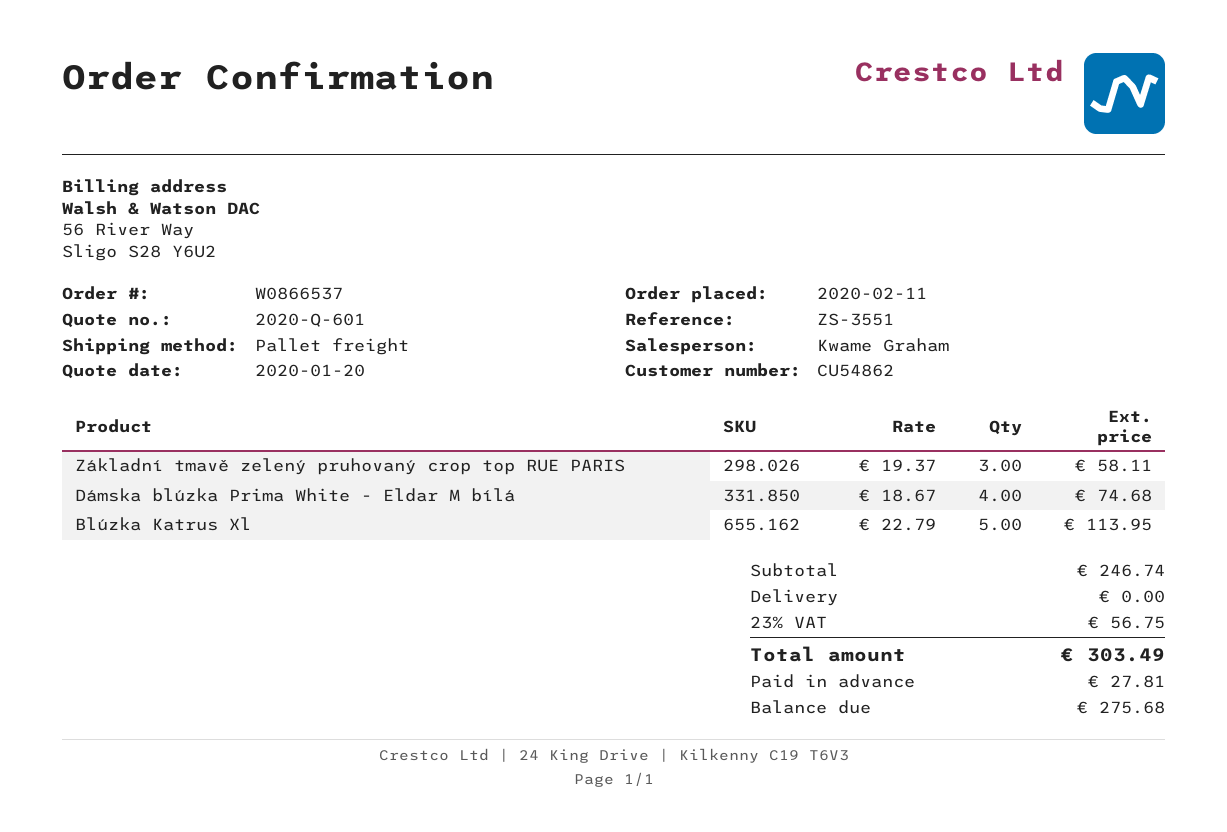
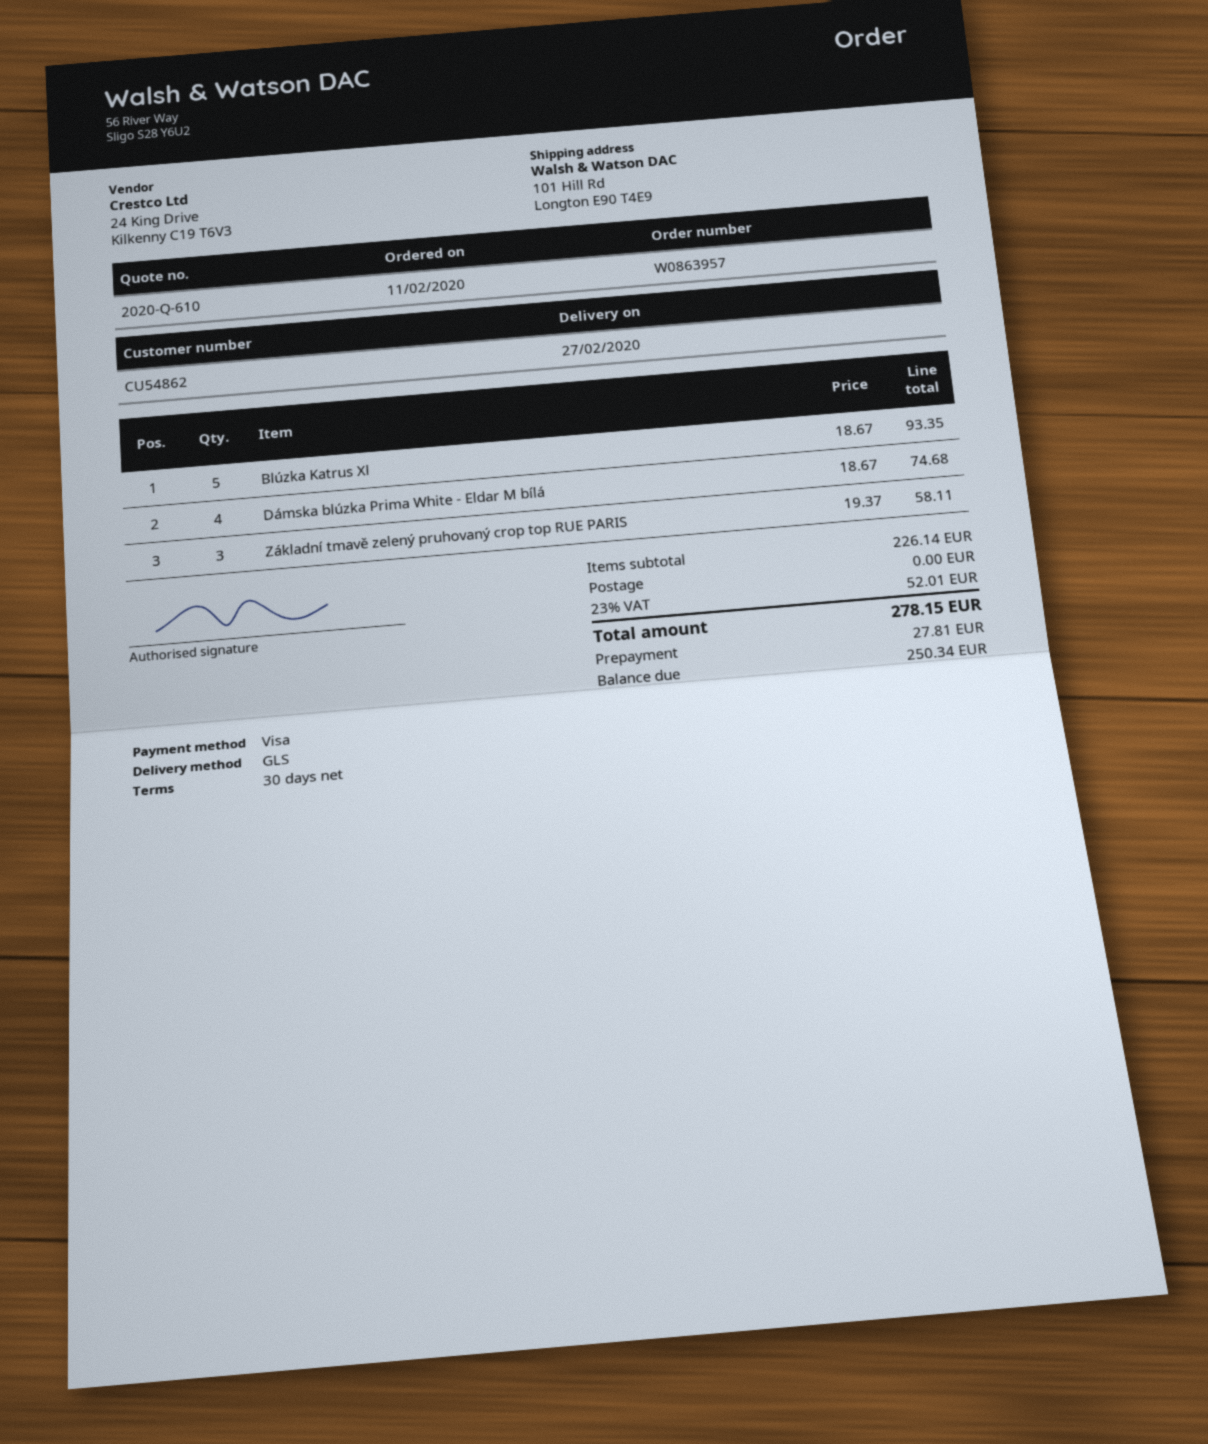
quote number: 2020-Q-601 -> 2020-Q-610
order number: W0866537 -> W0863957
shipping method: pallet freight -> GLS
Blúzka Katrus Xl: 5 x 22.79 = 113.95 -> 5 x 18.67 = 93.35
subtotal: 246.74 -> 226.14
tax: 23% = 56.75 -> 23% = 52.01
total: 303.49 -> 278.15
balance: 275.68 -> 250.34

